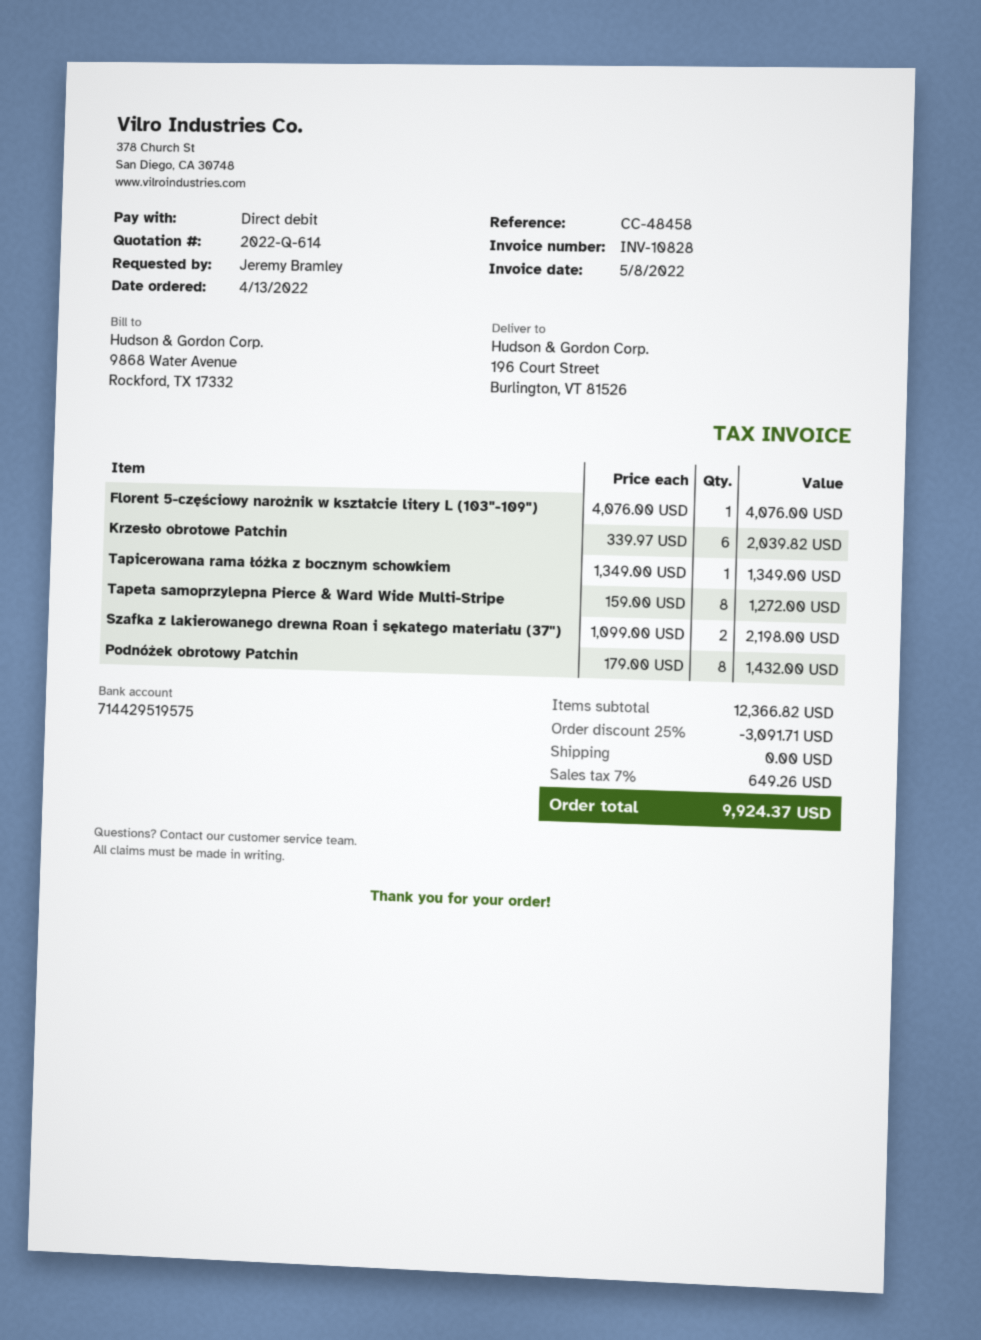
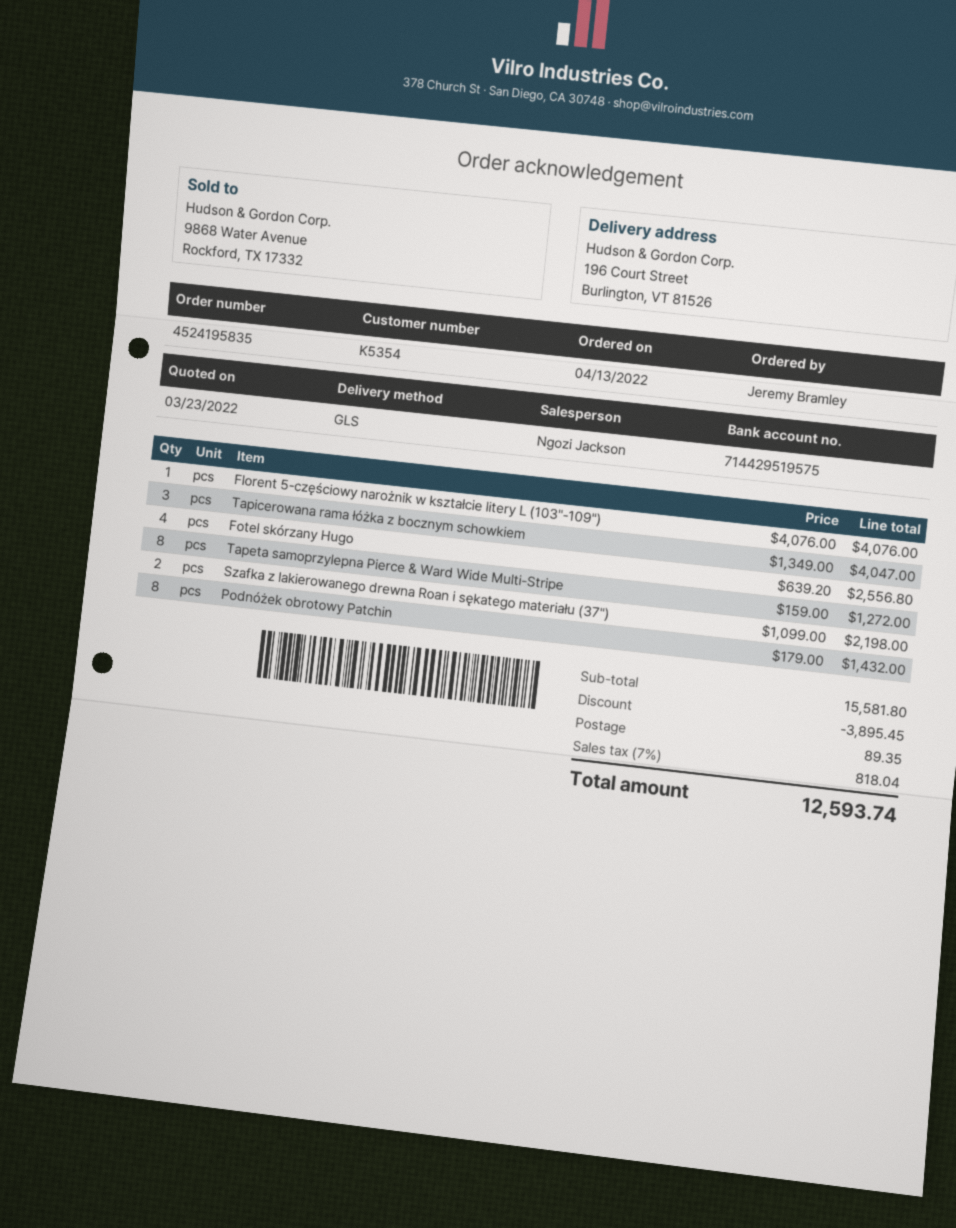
Krzesło obrotowe Patchin: 6 x 339.97 = 2039.82 -> none
Tapicerowana rama łóżka z bocznym schowkiem: 1 x 1349.00 = 1349.00 -> 3 x 1349.00 = 4047.00
Fotel skórzany Hugo: none -> 4 x 639.20 = 2556.80
subtotal: 12366.82 -> 15581.80
discount: 3091.71 -> 3895.45
shipping: 0.00 -> 89.35
tax: 7% = 649.26 -> 7% = 818.04
total: 9924.37 -> 12593.74

